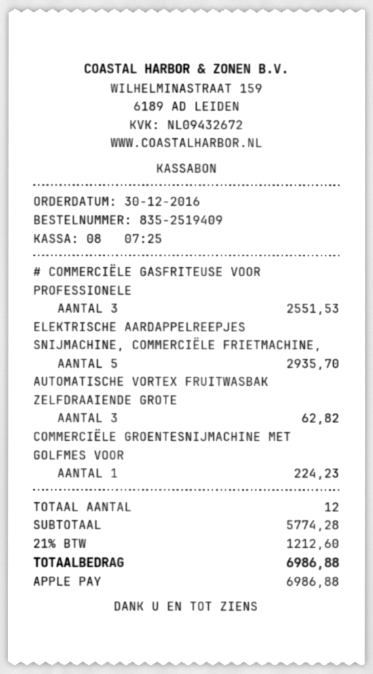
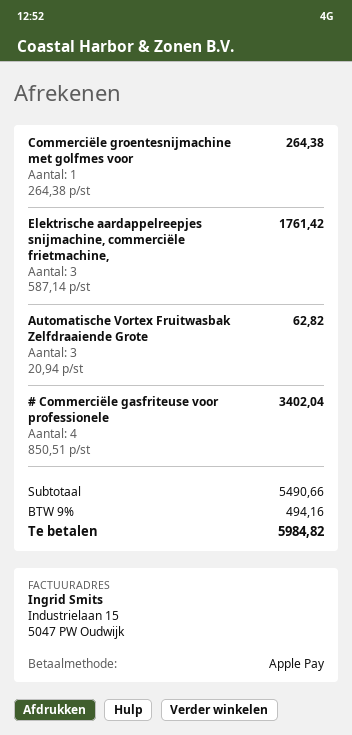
# COMMERCIËLE GASFRITEUSE VOOR PROFESSIONELE: 3 for 2551.53 -> 4 for 3402.04
ELEKTRISCHE AARDAPPELREEPJES SNIJMACHINE, COMMERCIËLE FRIETMACHINE,: 5 for 2935.70 -> 3 for 1761.42
COMMERCIËLE GROENTESNIJMACHINE MET GOLFMES VOOR: 1 for 224.23 -> 1 for 264.38
subtotal: 5774.28 -> 5490.66
tax: 21% = 1212.60 -> 9% = 494.16
total: 6986.88 -> 5984.82

